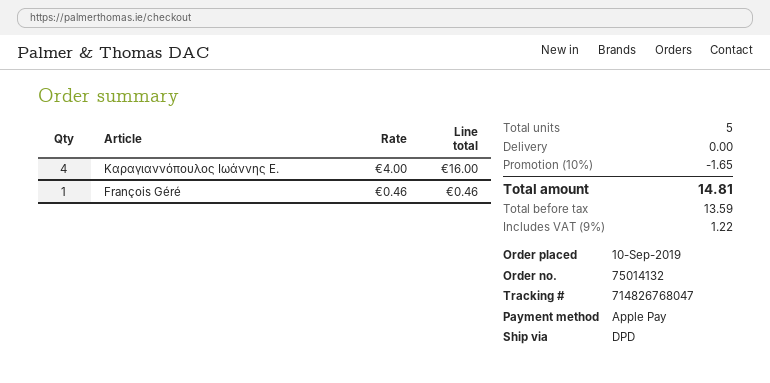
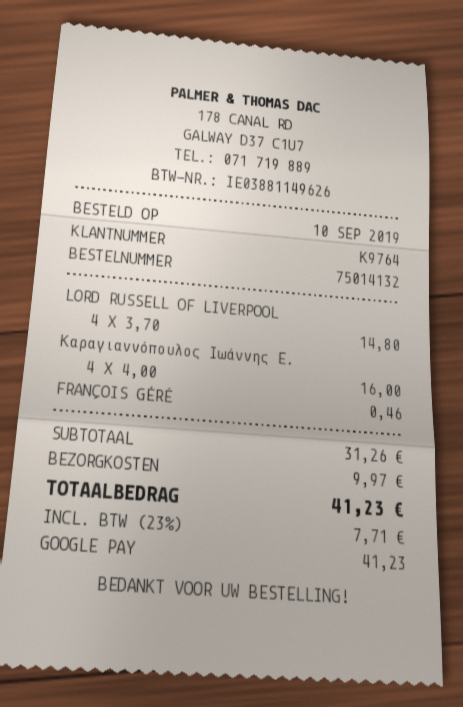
payment method: Apple Pay -> Google Pay
LORD RUSSELL OF LIVERPOOL: none -> 4 x 3.70 = 14.80
discount: 10% = 1.65 -> none
shipping: 0.00 -> 9.97
tax: 9% = 1.22 -> 23% = 7.71
total: 14.81 -> 41.23

